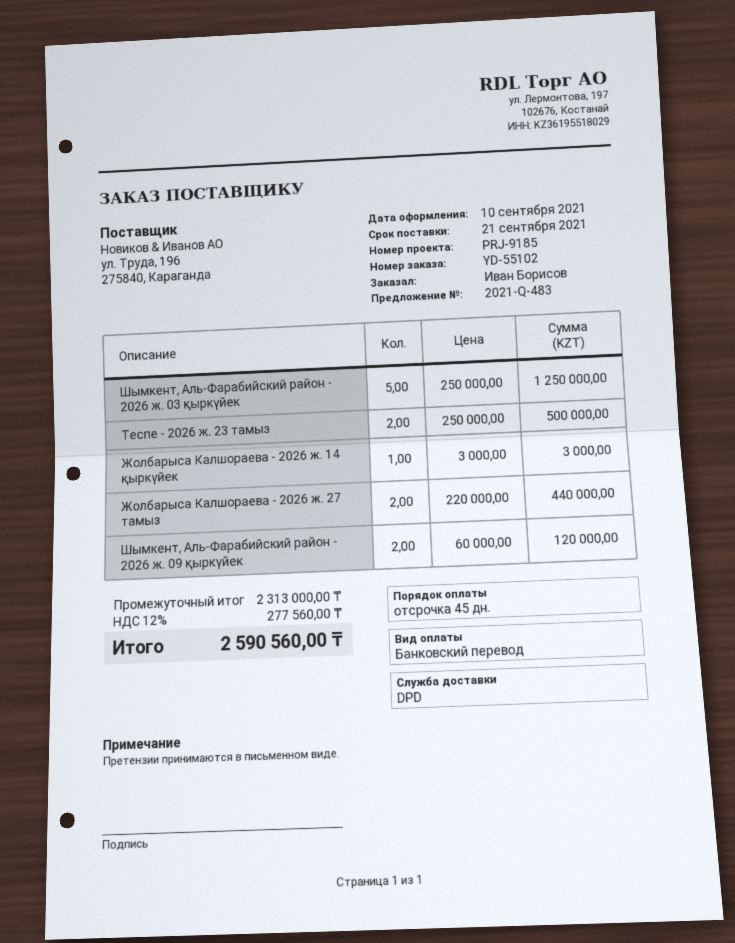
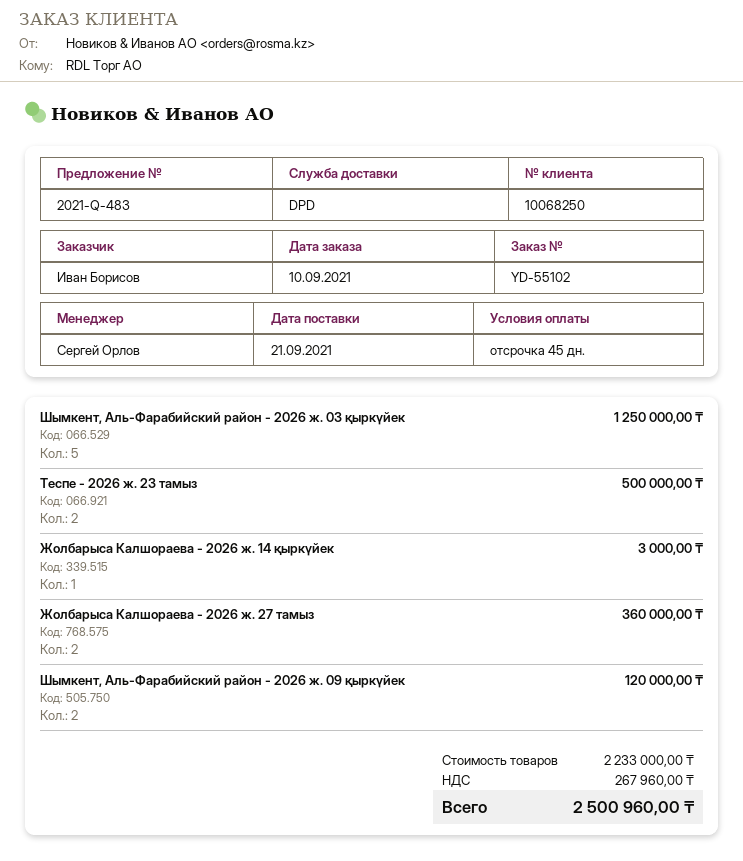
Жолбарыса Калшораева - 2026 ж. 27 тамыз: 2 for 440000.00 -> 2 for 360000.00
subtotal: 2313000.00 -> 2233000.00
tax: 277560.00 -> 267960.00
total: 2590560.00 -> 2500960.00

